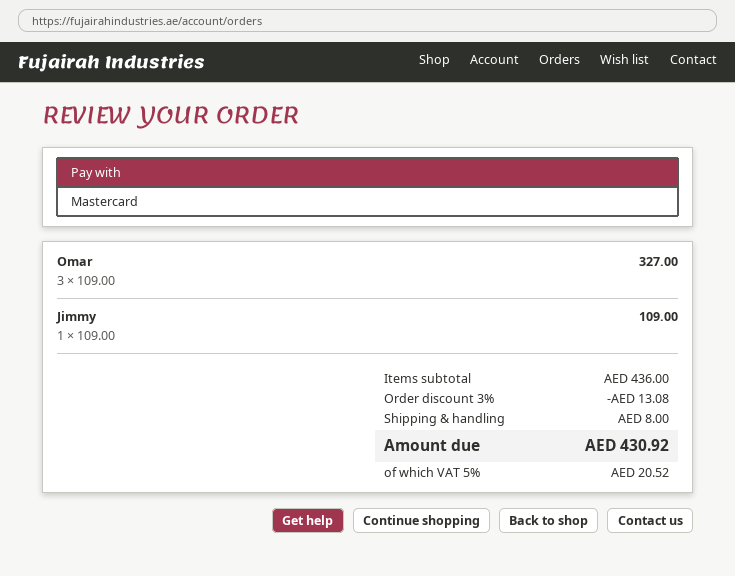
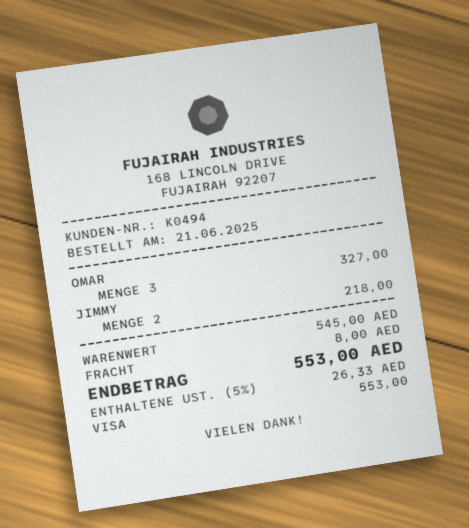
payment method: Mastercard -> Visa
Jimmy: 1 for 109.00 -> 2 for 218.00
subtotal: 436.00 -> 545.00
discount: 3% = 13.08 -> none
tax: 5% = 20.52 -> 5% = 26.33
total: 430.92 -> 553.00

